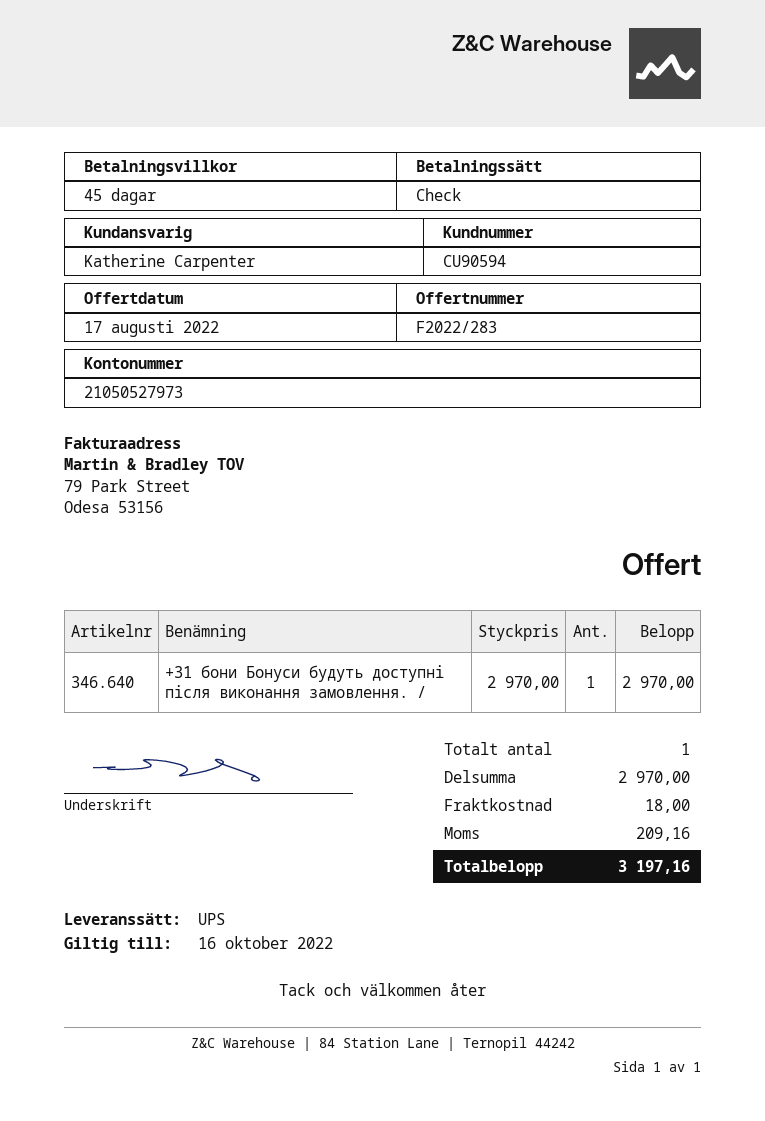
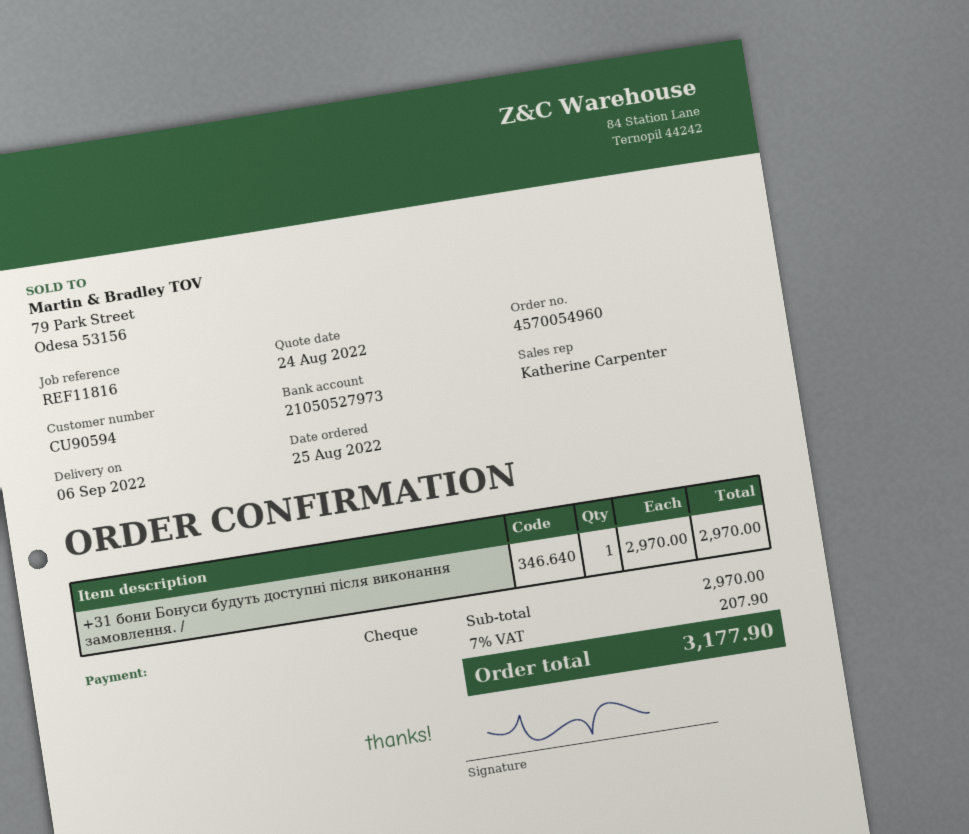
quote date: 2022-08-17 -> 2022-08-24
shipping: 18.00 -> none
tax: 209.16 -> 207.90
total: 3197.16 -> 3177.90

